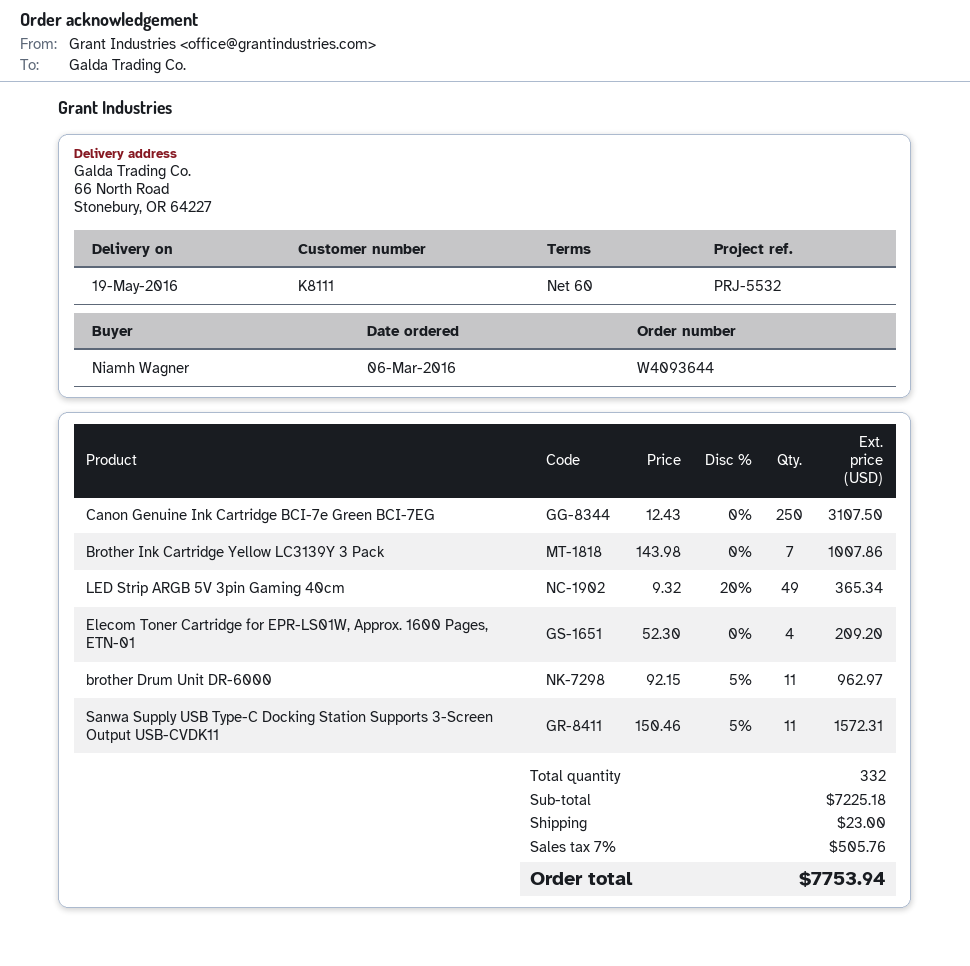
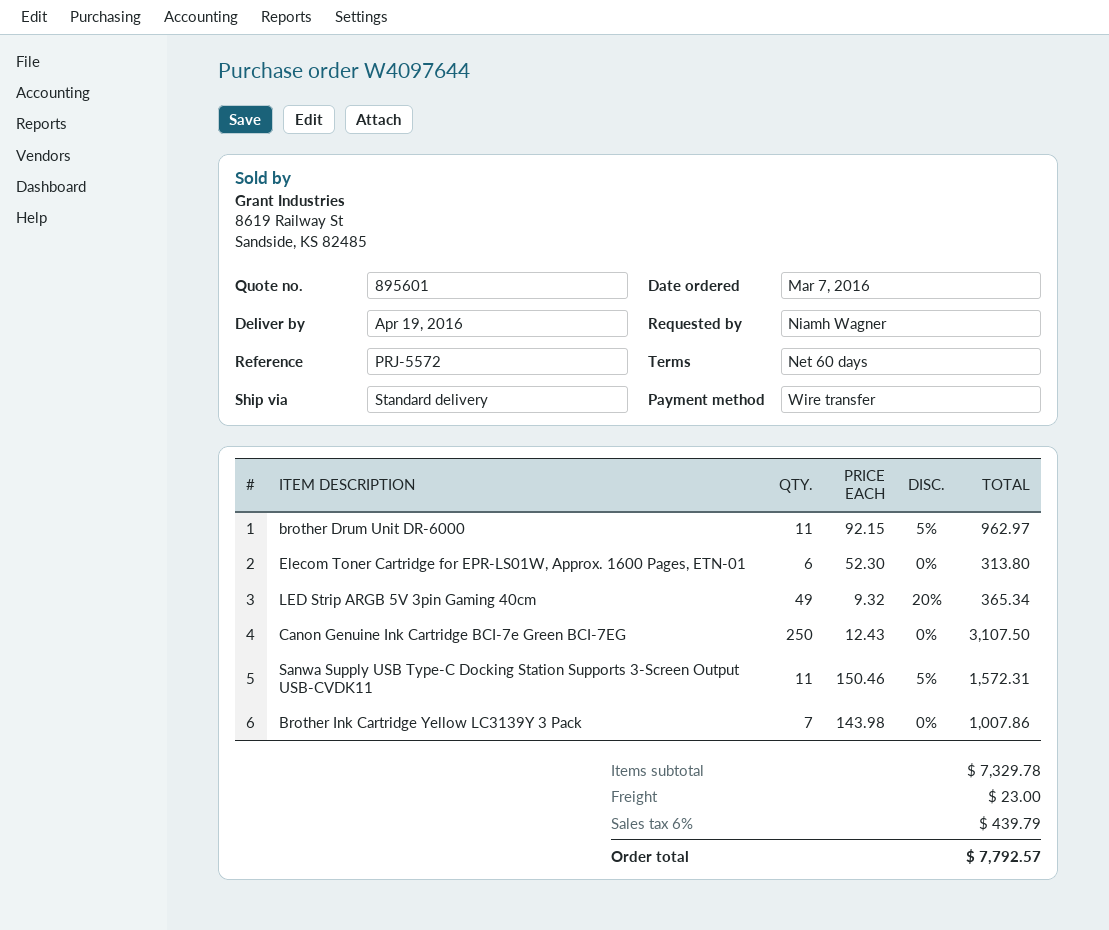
order number: W4093644 -> W4097644
order date: 2016-03-06 -> 2016-03-07
delivery date: 2016-05-19 -> 2016-04-19
reference: PRJ-5532 -> PRJ-5572
Elecom Toner Cartridge for EPR-LS01W, Approx. 1600 Pages, ETN-01: 4 x 52.30 = 209.20 -> 6 x 52.30 = 313.80
subtotal: 7225.18 -> 7329.78
tax: 7% = 505.76 -> 6% = 439.79
total: 7753.94 -> 7792.57

